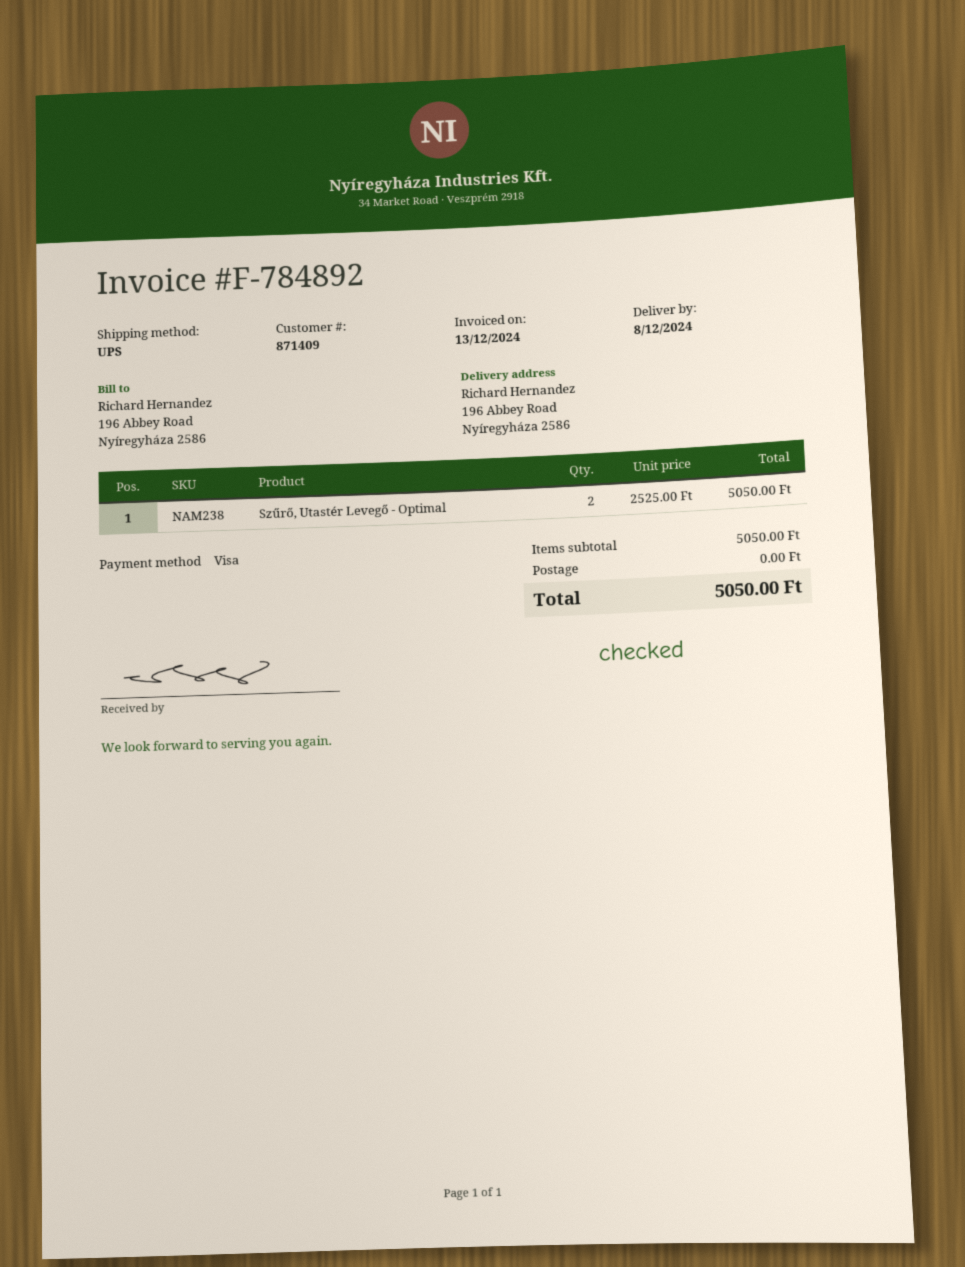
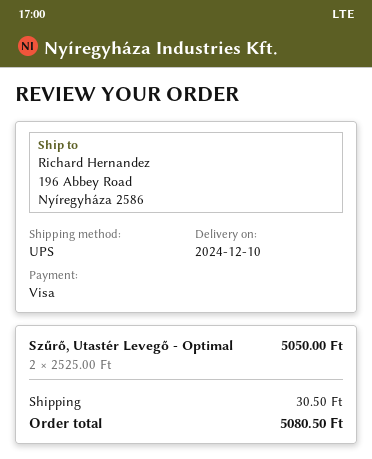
delivery date: 2024-12-08 -> 2024-12-10
shipping: 0.00 -> 30.50
total: 5050.00 -> 5080.50

